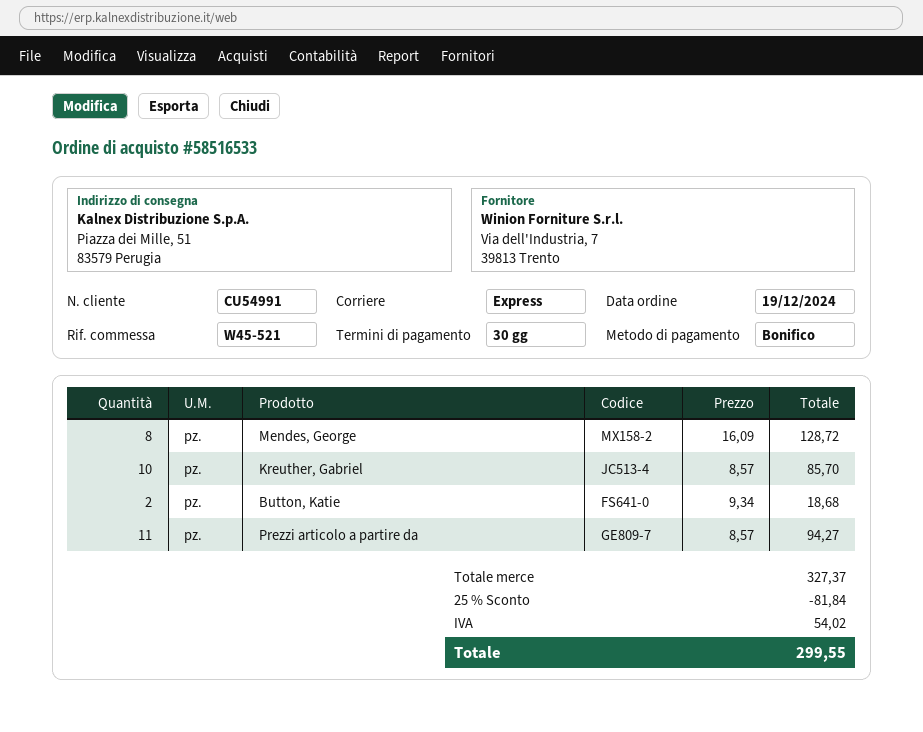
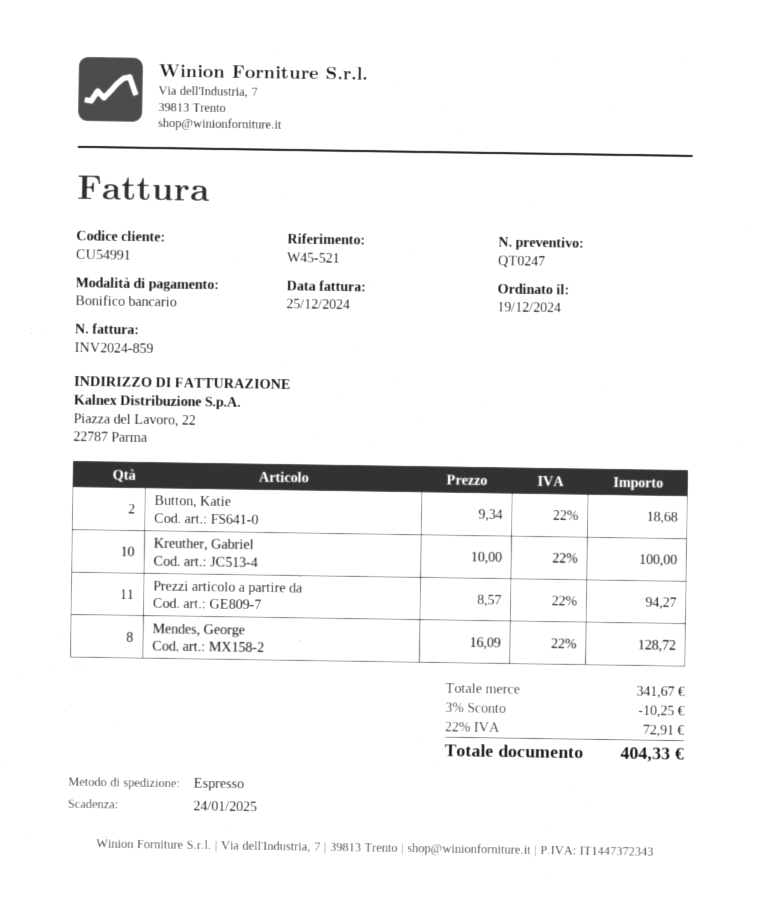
Kreuther, Gabriel: 10 x 8.57 = 85.70 -> 10 x 10.00 = 100.00
subtotal: 327.37 -> 341.67
discount: 25% = 81.84 -> 3% = 10.25
tax: 54.02 -> 72.91
total: 299.55 -> 404.33

